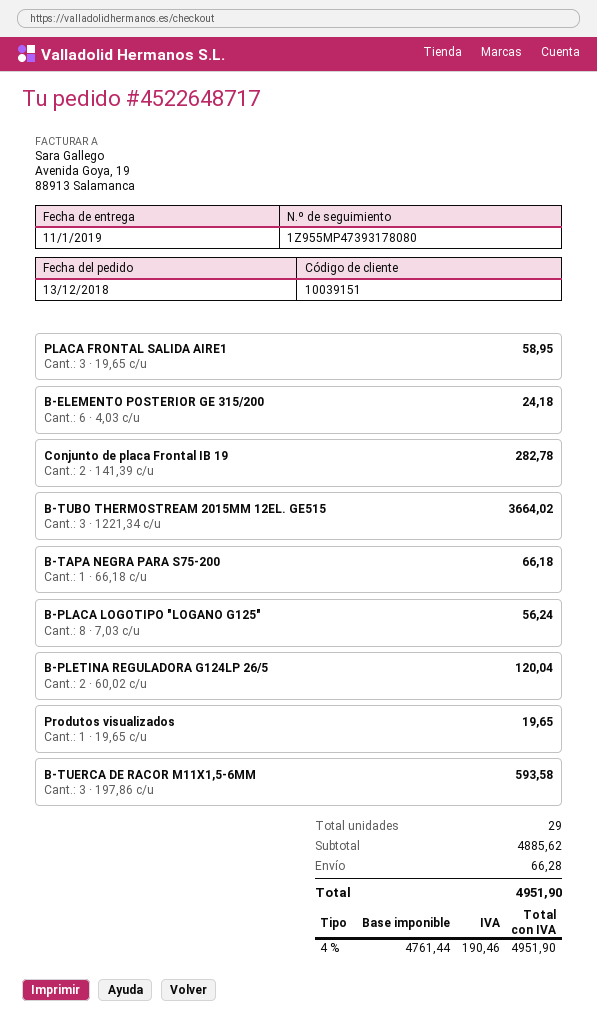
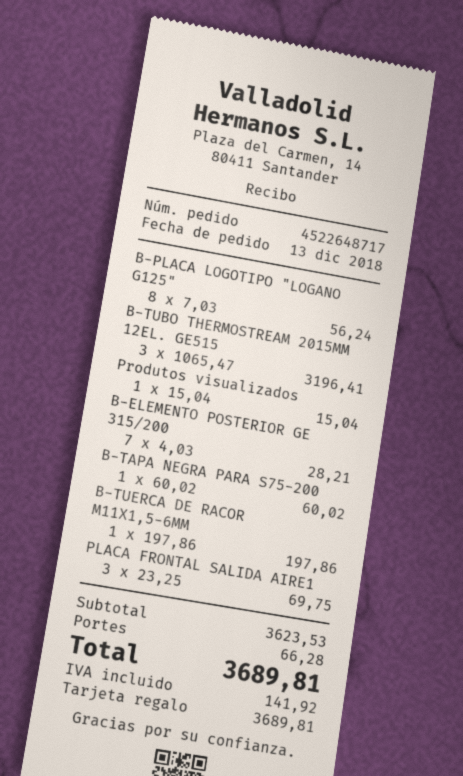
PLACA FRONTAL SALIDA AIRE1: 3 x 19.65 = 58.95 -> 3 x 23.25 = 69.75
B-ELEMENTO POSTERIOR GE 315/200: 6 x 4.03 = 24.18 -> 7 x 4.03 = 28.21
Conjunto de placa Frontal IB 19: 2 x 141.39 = 282.78 -> none
B-TUBO THERMOSTREAM 2015MM 12EL. GE515: 3 x 1221.34 = 3664.02 -> 3 x 1065.47 = 3196.41
B-TAPA NEGRA PARA S75-200: 1 x 66.18 = 66.18 -> 1 x 60.02 = 60.02
B-PLETINA REGULADORA G124LP 26/5: 2 x 60.02 = 120.04 -> none
Produtos visualizados: 1 x 19.65 = 19.65 -> 1 x 15.04 = 15.04
B-TUERCA DE RACOR M11X1,5-6MM: 3 x 197.86 = 593.58 -> 1 x 197.86 = 197.86
subtotal: 4885.62 -> 3623.53
tax: 190.46 -> 141.92
total: 4951.90 -> 3689.81

